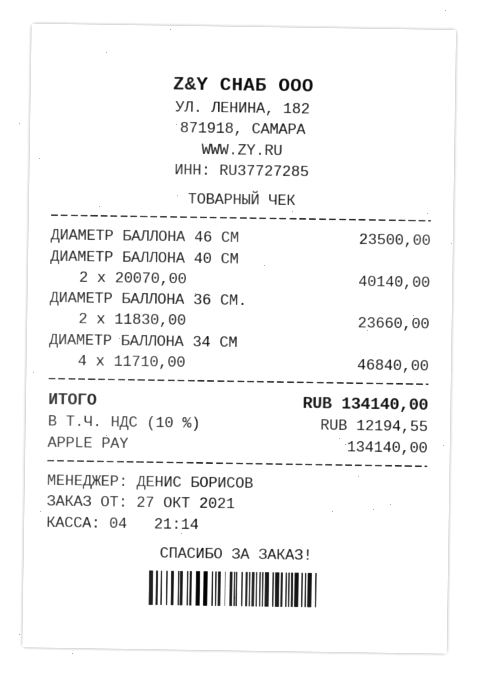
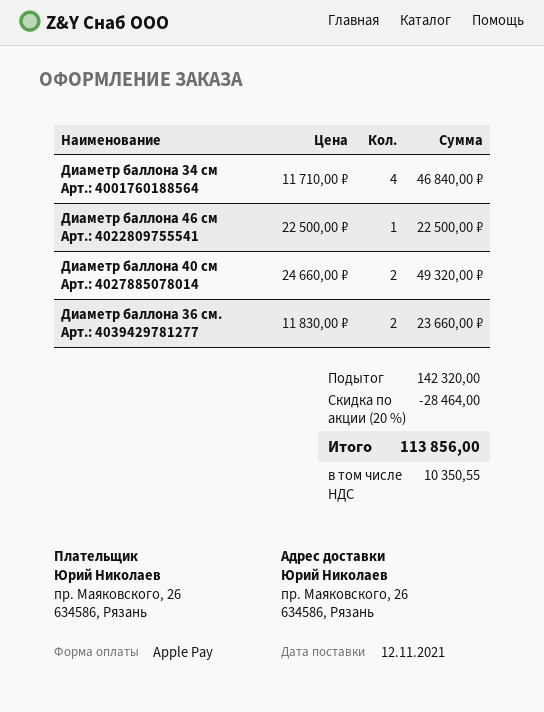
ДИАМЕТР БАЛЛОНА 46 СМ: 1 x 23500.00 = 23500.00 -> 1 x 22500.00 = 22500.00
ДИАМЕТР БАЛЛОНА 40 СМ: 2 x 20070.00 = 40140.00 -> 2 x 24660.00 = 49320.00
discount: none -> 20% = 28464.00
tax: 12194.55 -> 10350.55
total: 134140.00 -> 113856.00

